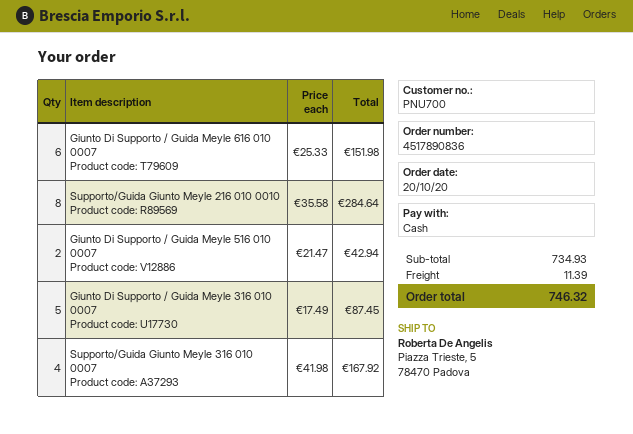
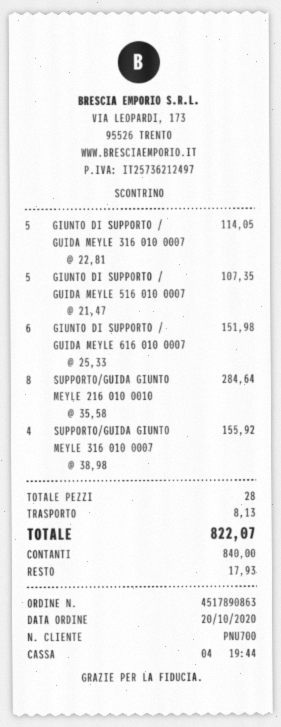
order number: 4517890836 -> 4517890863
Giunto Di Supporto / Guida Meyle 516 010 0007: 2 x 21.47 = 42.94 -> 5 x 21.47 = 107.35
Giunto Di Supporto / Guida Meyle 316 010 0007: 5 x 17.49 = 87.45 -> 5 x 22.81 = 114.05
Supporto/Guida Giunto Meyle 316 010 0007: 4 x 41.98 = 167.92 -> 4 x 38.98 = 155.92
shipping: 11.39 -> 8.13
total: 746.32 -> 822.07

